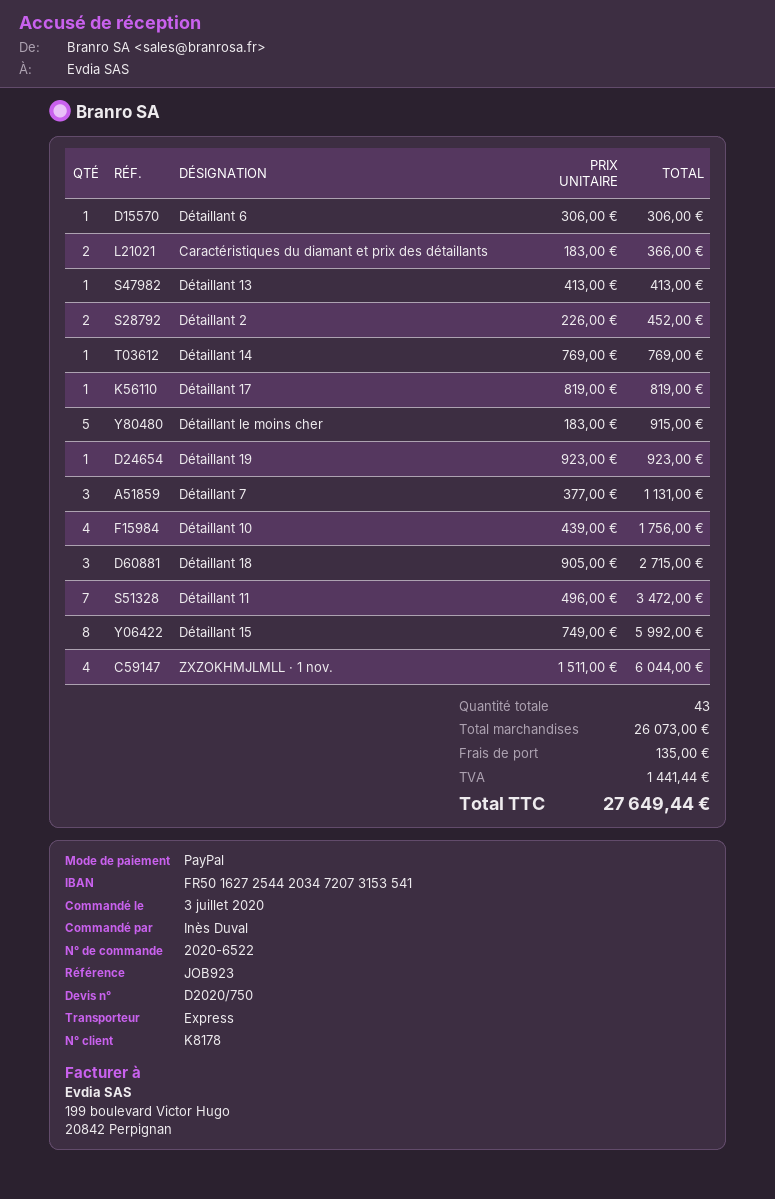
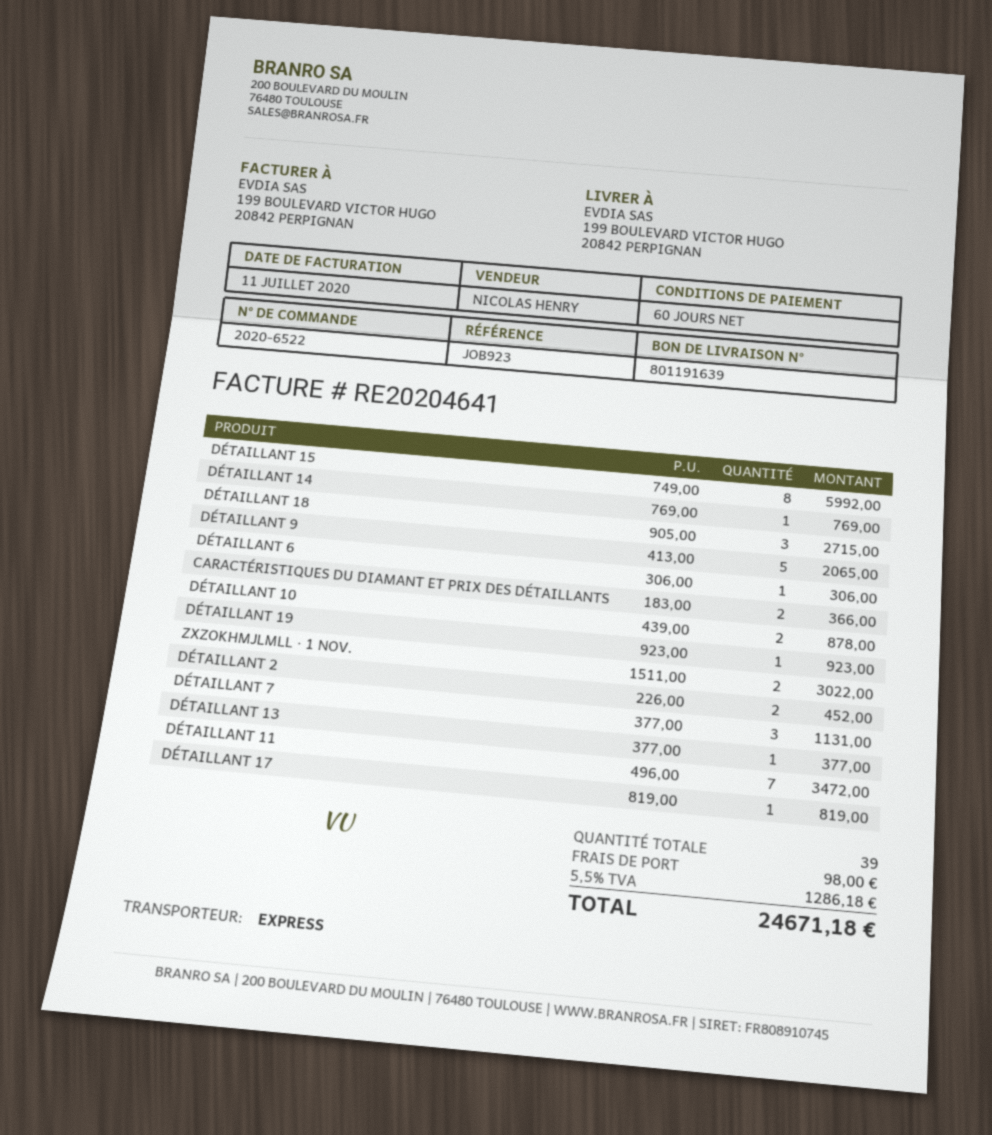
Détaillant 13: 1 x 413.00 = 413.00 -> 1 x 377.00 = 377.00
Détaillant le moins cher: 5 x 183.00 = 915.00 -> none
Détaillant 10: 4 x 439.00 = 1756.00 -> 2 x 439.00 = 878.00
ZXZOKHMJLMLL · 1 nov.: 4 x 1511.00 = 6044.00 -> 2 x 1511.00 = 3022.00
DÉTAILLANT 9: none -> 5 x 413.00 = 2065.00
total quantity: 43 -> 39
shipping: 135.00 -> 98.00
tax: 1441.44 -> 1286.18
total: 27649.44 -> 24671.18

